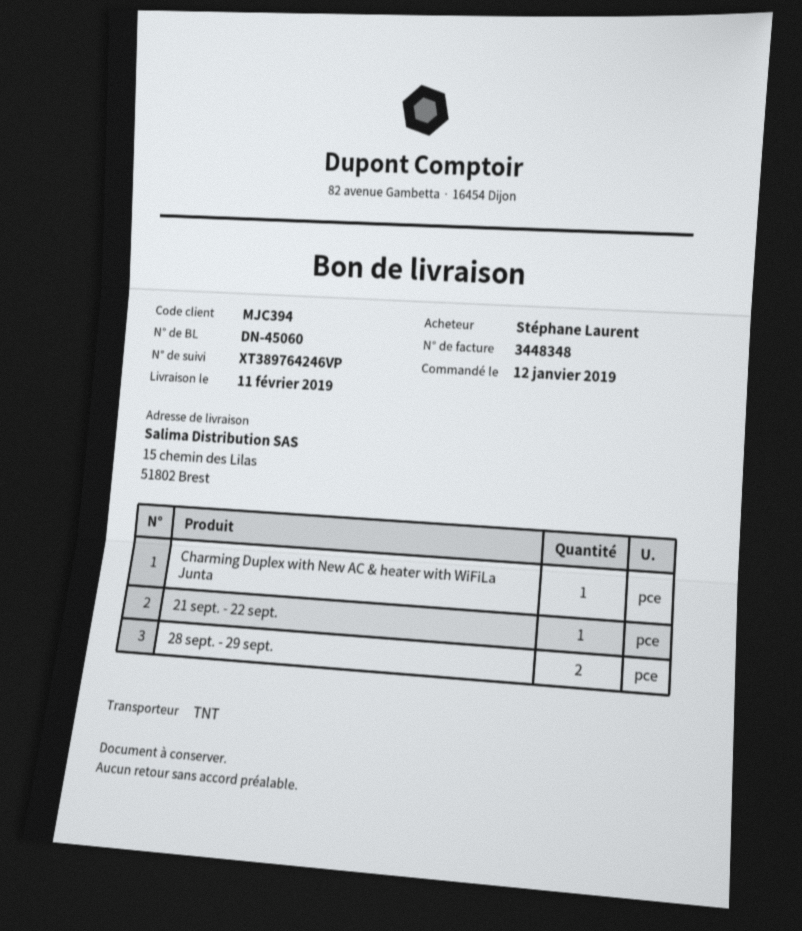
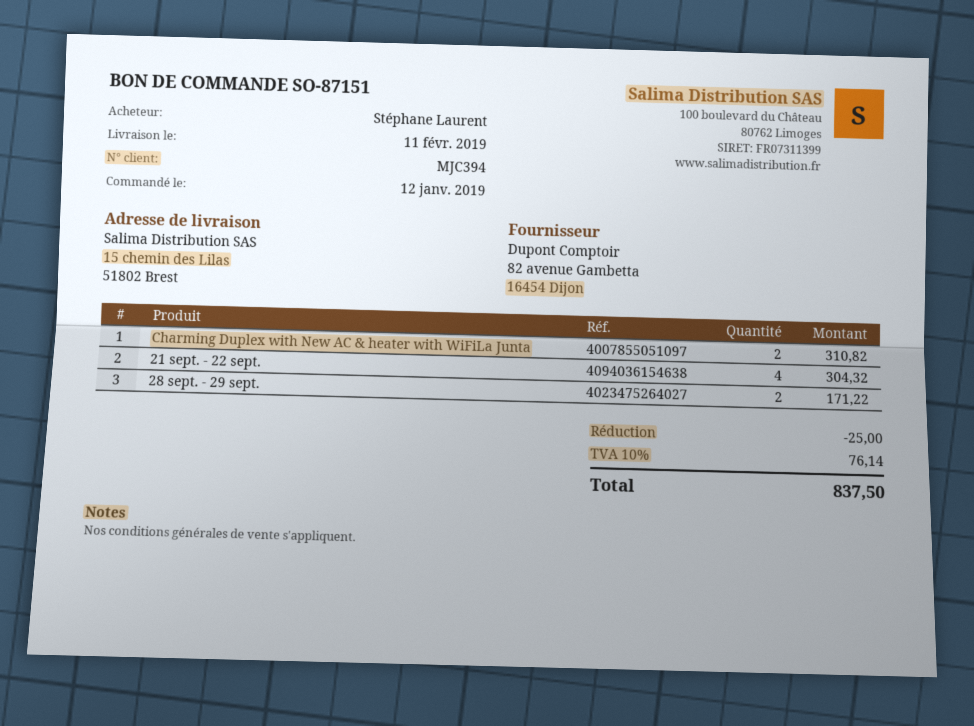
Charming Duplex with New AC & heater with WiFiLa Junta: 1 -> 2
21 sept. - 22 sept.: 1 -> 4

